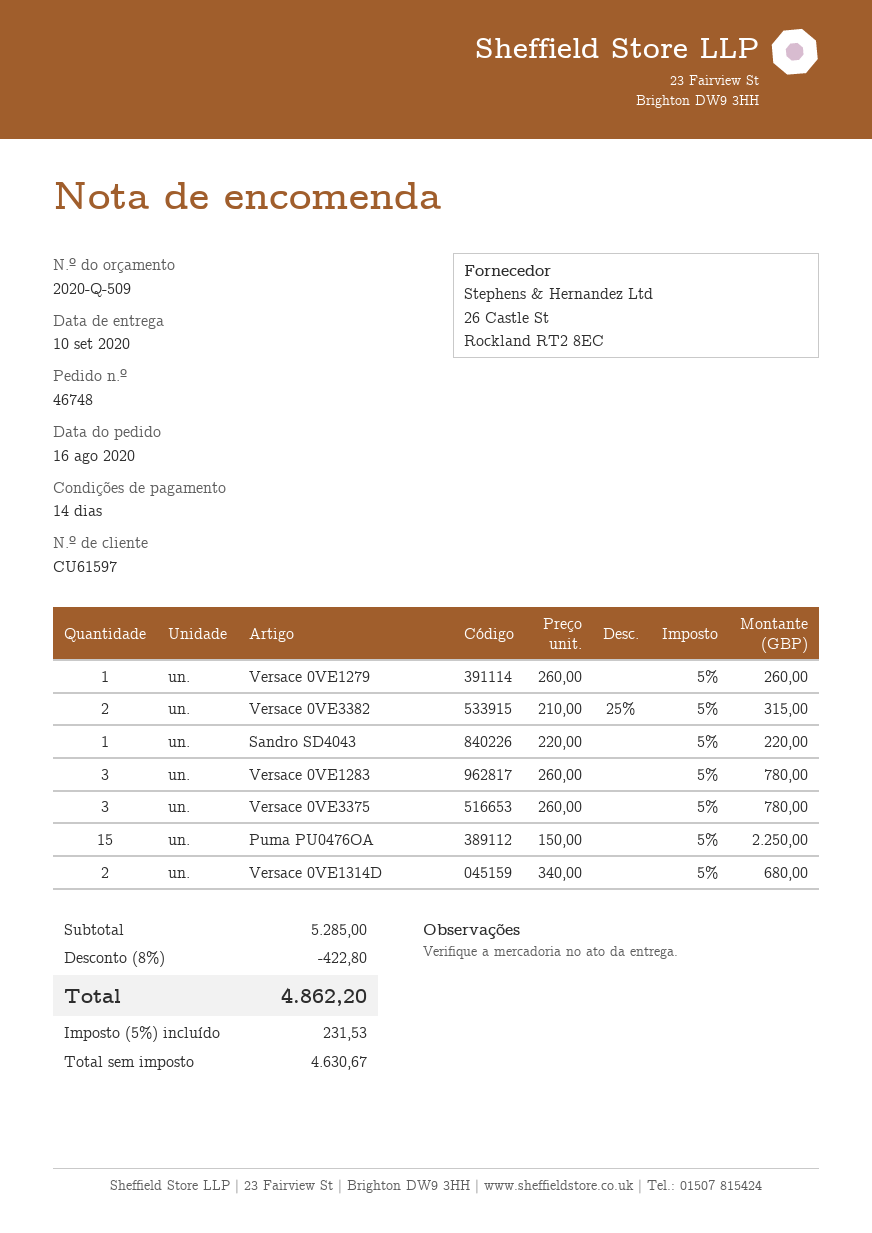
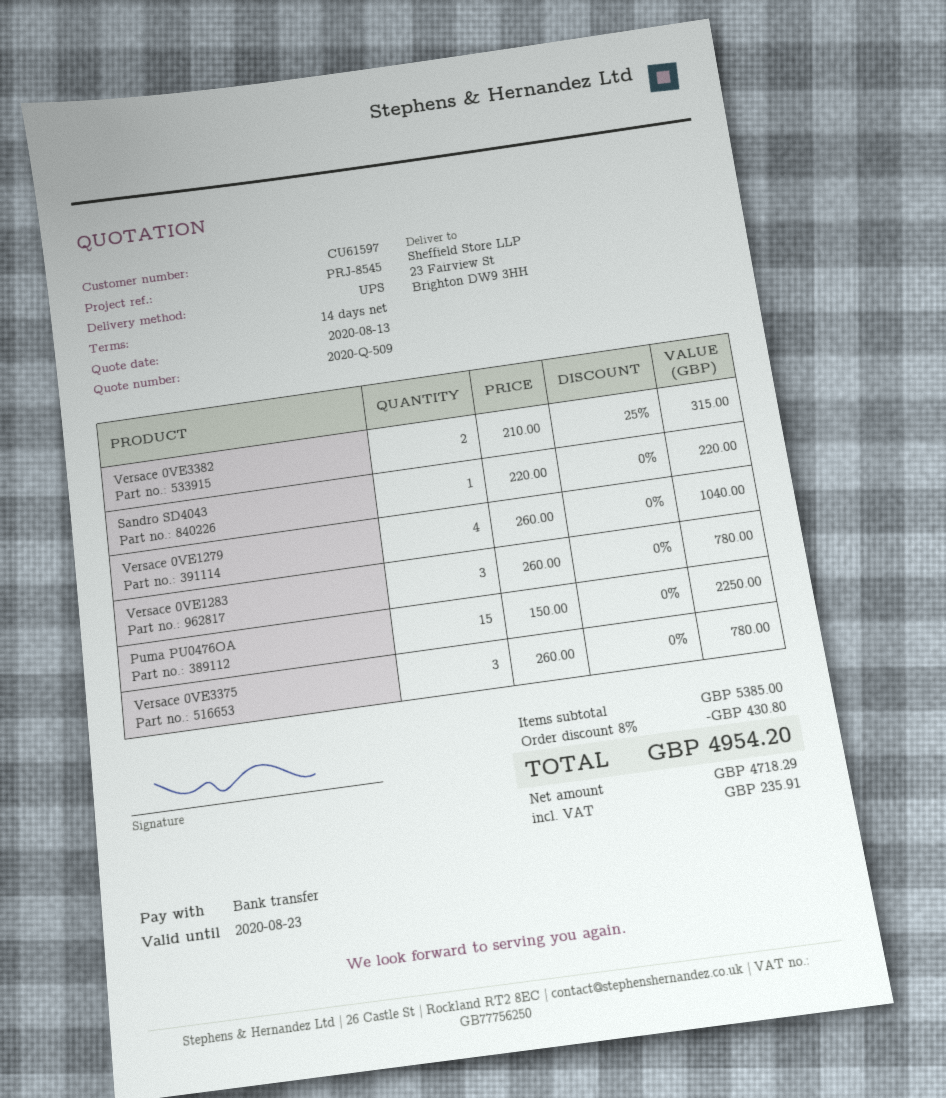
Versace 0VE1279: 1 x 260.00 = 260.00 -> 4 x 260.00 = 1040.00
Versace 0VE1314D: 2 x 340.00 = 680.00 -> none
subtotal: 5285.00 -> 5385.00
discount: 8% = 422.80 -> 8% = 430.80
net: 4630.67 -> 4718.29
tax: 231.53 -> 235.91
total: 4862.20 -> 4954.20

